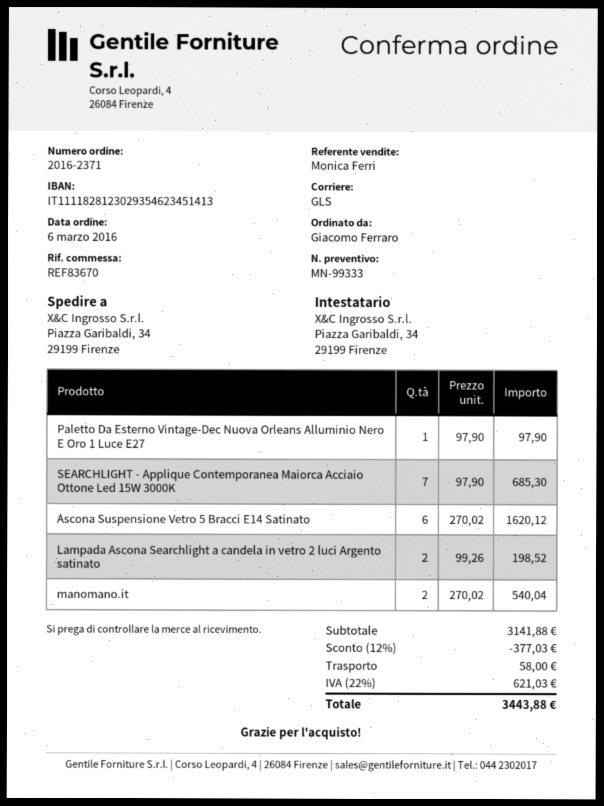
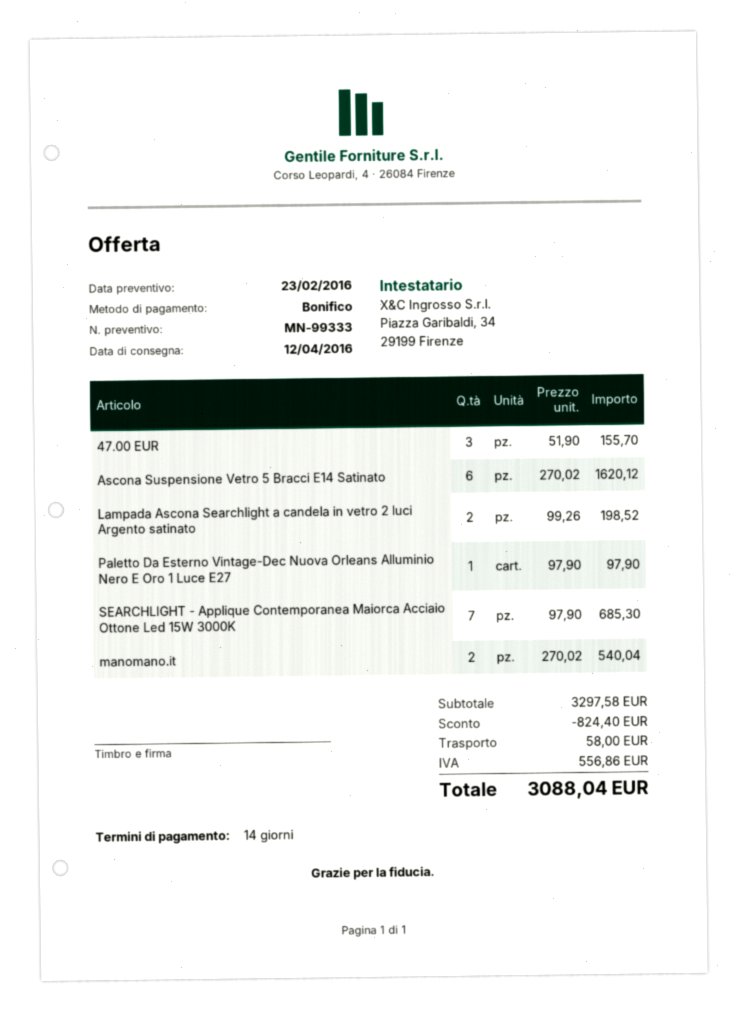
47.00 EUR: none -> 3 x 51.90 = 155.70
subtotal: 3141.88 -> 3297.58
discount: 377.03 -> 824.40
tax: 621.03 -> 556.86
total: 3443.88 -> 3088.04

